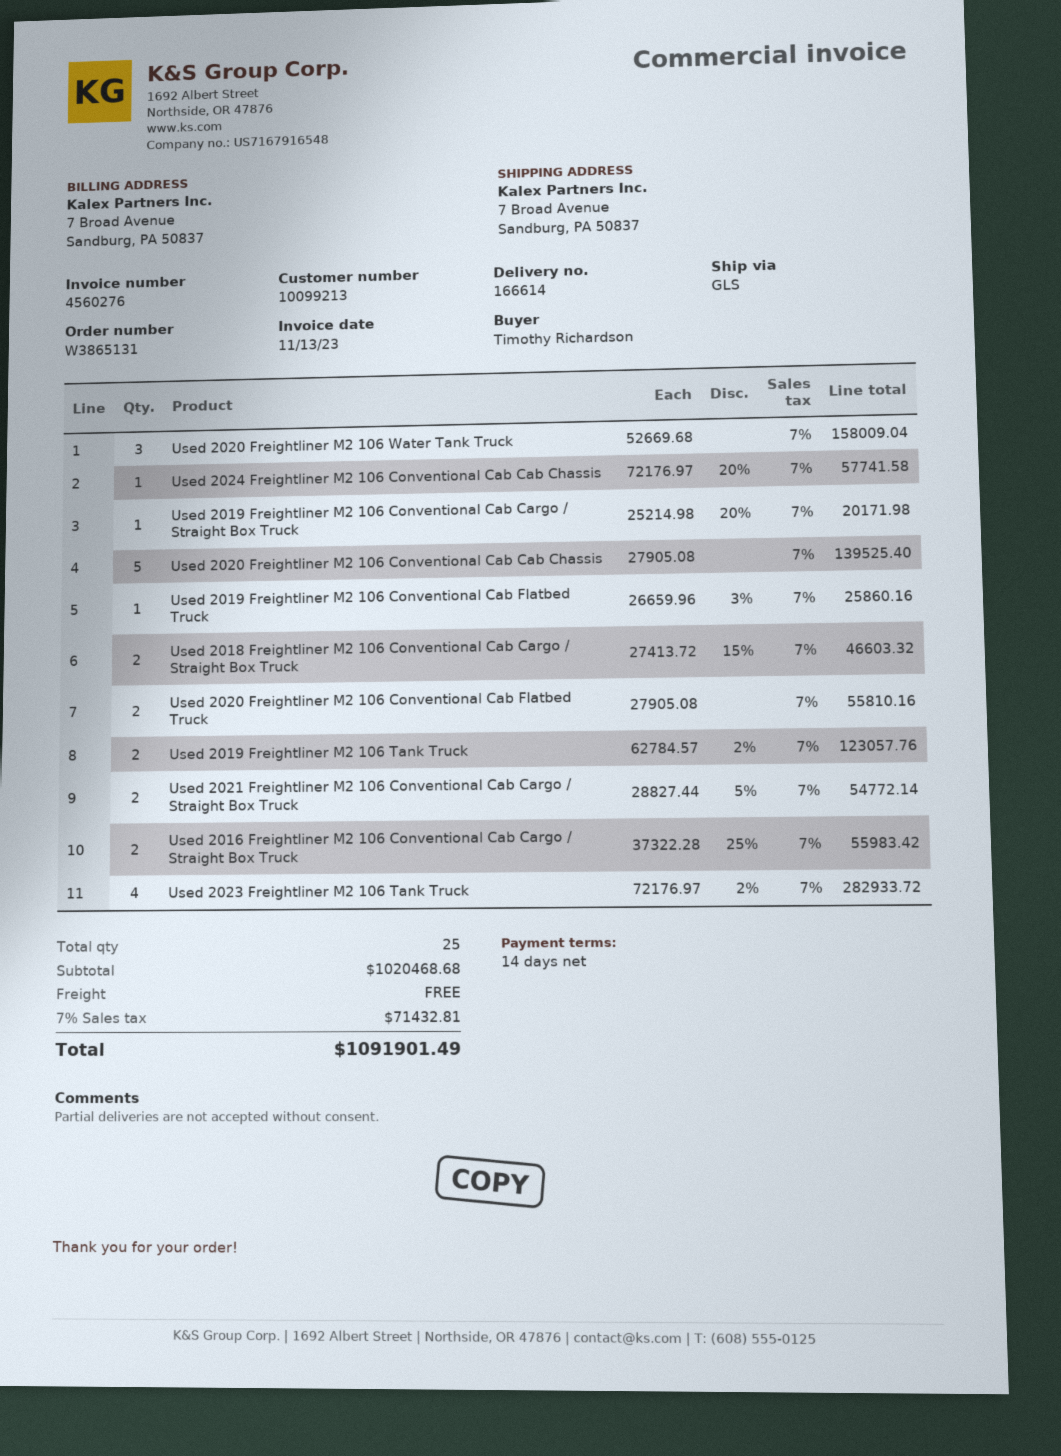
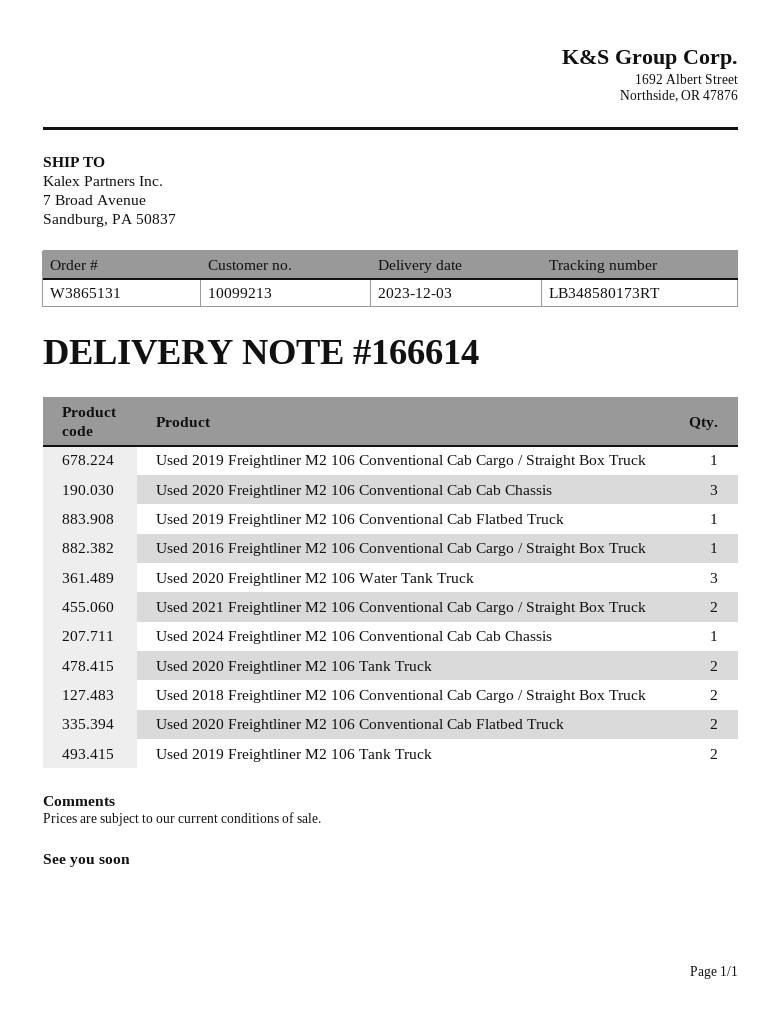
Used 2020 Freightliner M2 106 Conventional Cab Cab Chassis: 5 -> 3
Used 2016 Freightliner M2 106 Conventional Cab Cargo / Straight Box Truck: 2 -> 1
Used 2023 Freightliner M2 106 Tank Truck: 4 -> none
Used 2020 Freightliner M2 106 Tank Truck: none -> 2

